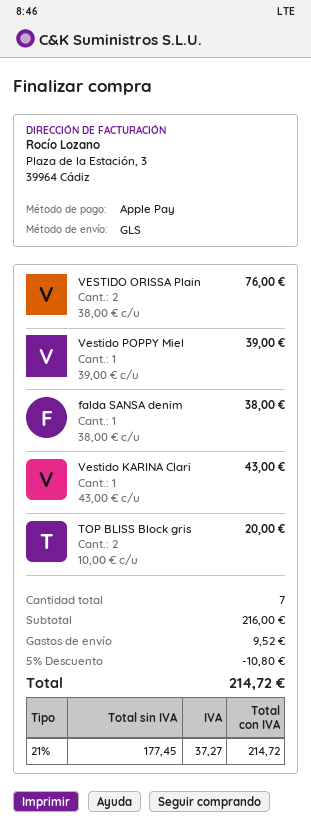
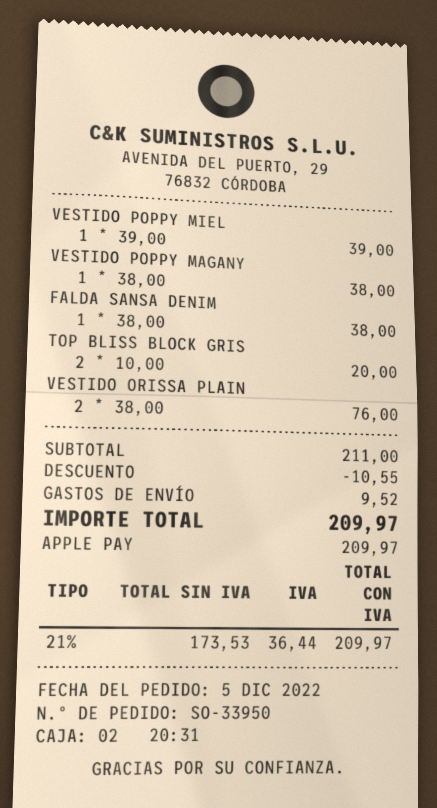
Vestido KARINA Clari: 1 x 43.00 = 43.00 -> none
VESTIDO POPPY MAGANY: none -> 1 x 38.00 = 38.00
subtotal: 216.00 -> 211.00
discount: 10.80 -> 10.55
net: 177.45 -> 173.53
tax: 21% = 37.27 -> 21% = 36.44
total: 214.72 -> 209.97

